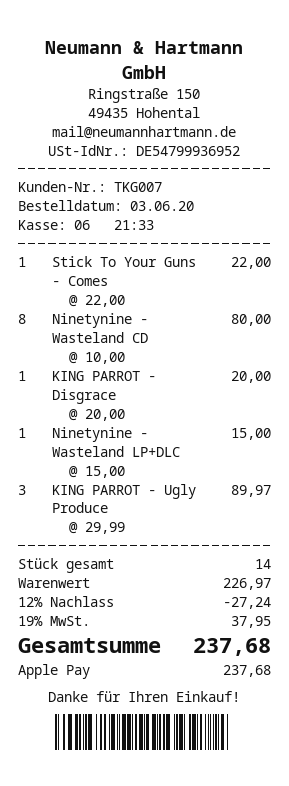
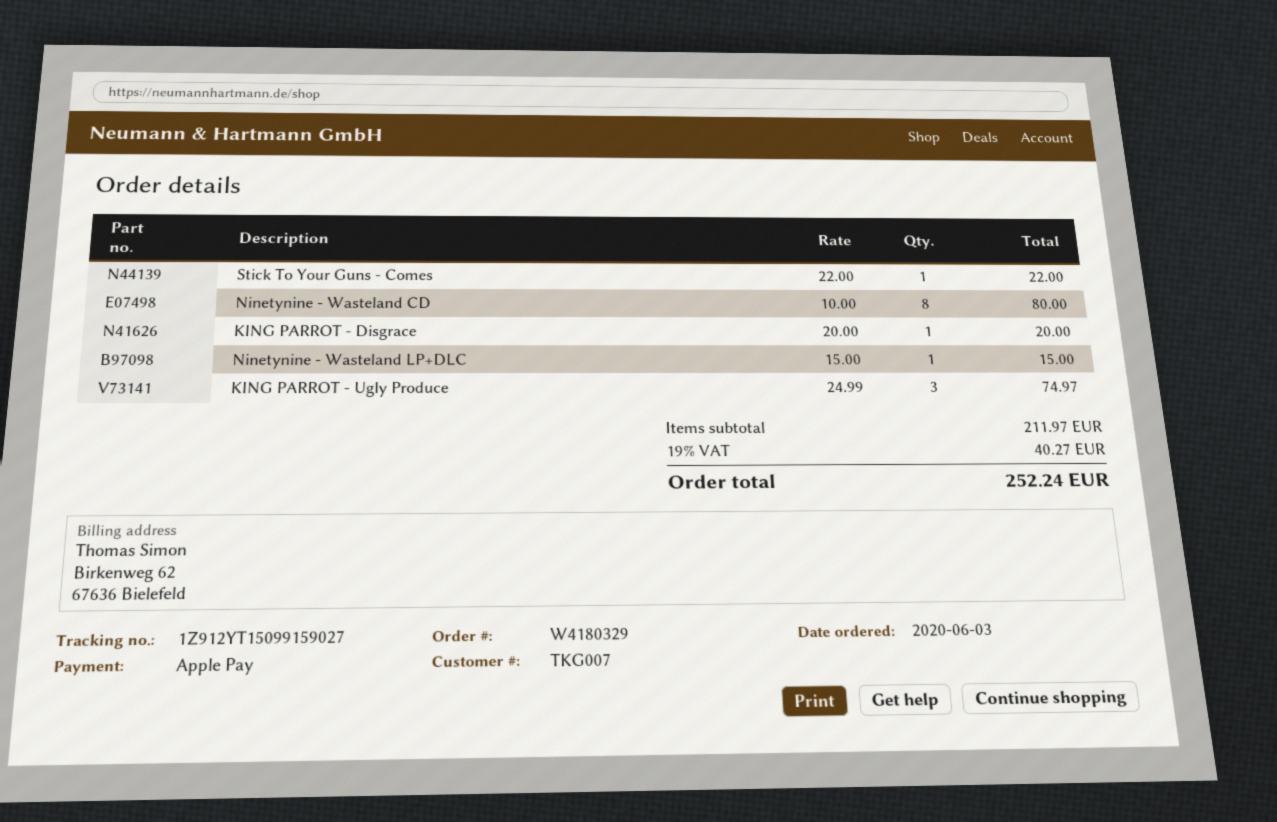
KING PARROT - Ugly Produce: 3 x 29.99 = 89.97 -> 3 x 24.99 = 74.97
subtotal: 226.97 -> 211.97
discount: 12% = 27.24 -> none
tax: 19% = 37.95 -> 19% = 40.27
total: 237.68 -> 252.24

